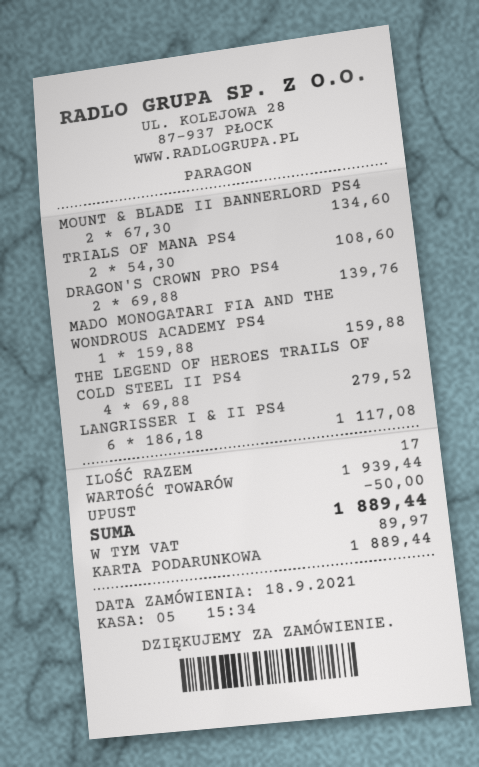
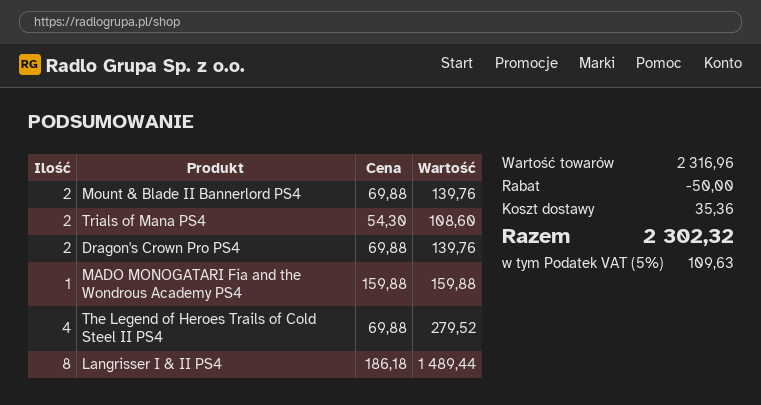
MOUNT & BLADE II BANNERLORD PS4: 2 x 67.30 = 134.60 -> 2 x 69.88 = 139.76
LANGRISSER I & II PS4: 6 x 186.18 = 1117.08 -> 8 x 186.18 = 1489.44
subtotal: 1939.44 -> 2316.96
shipping: none -> 35.36
tax: 89.97 -> 109.63
total: 1889.44 -> 2302.32

